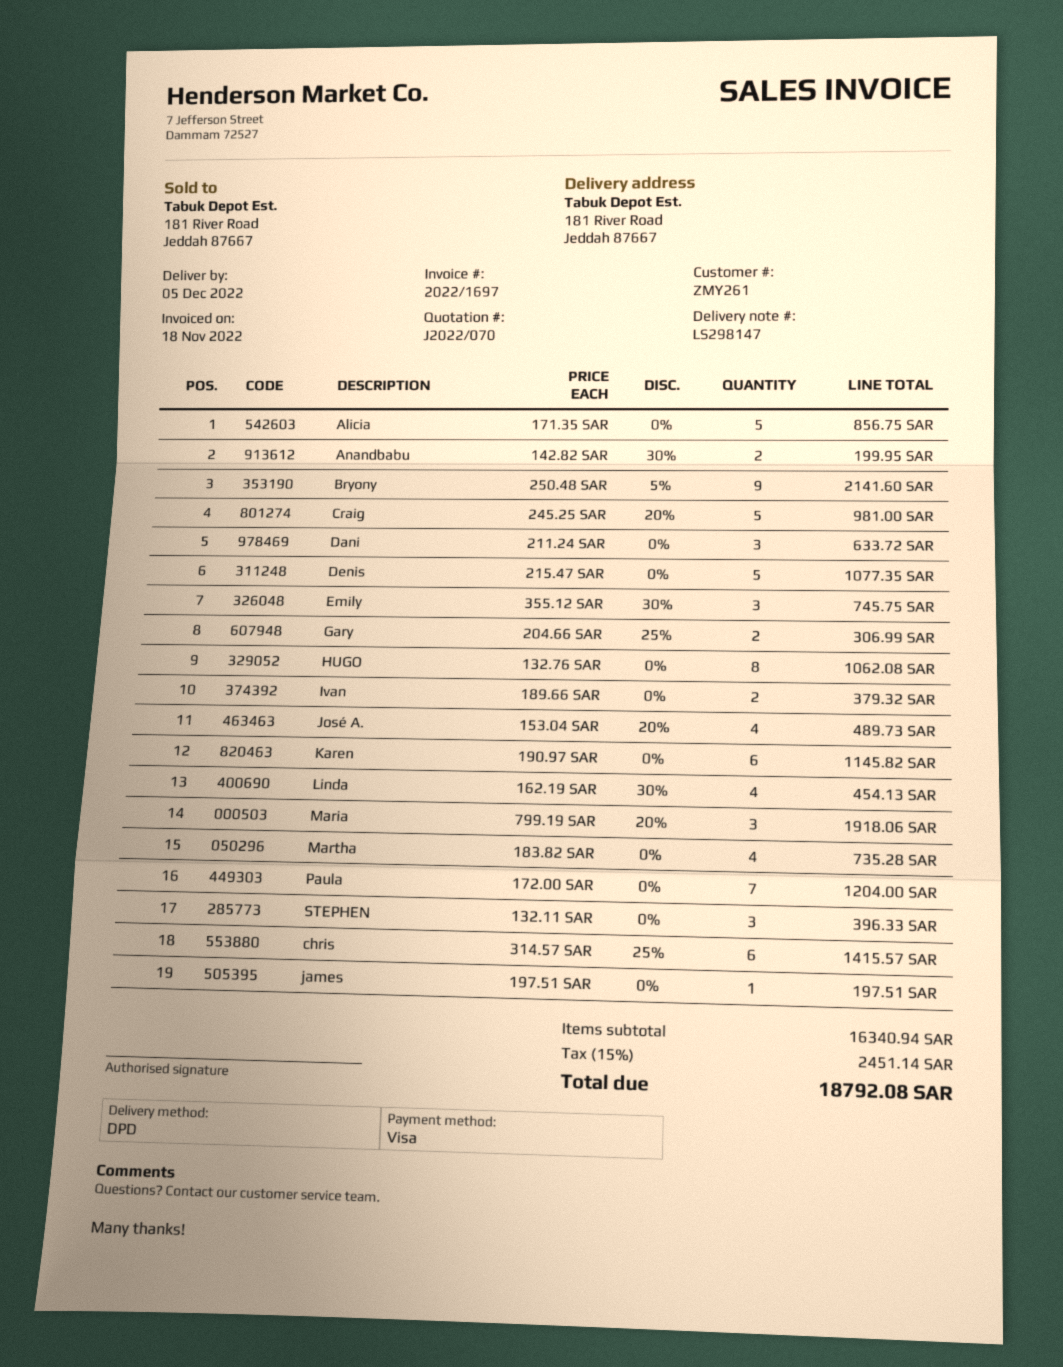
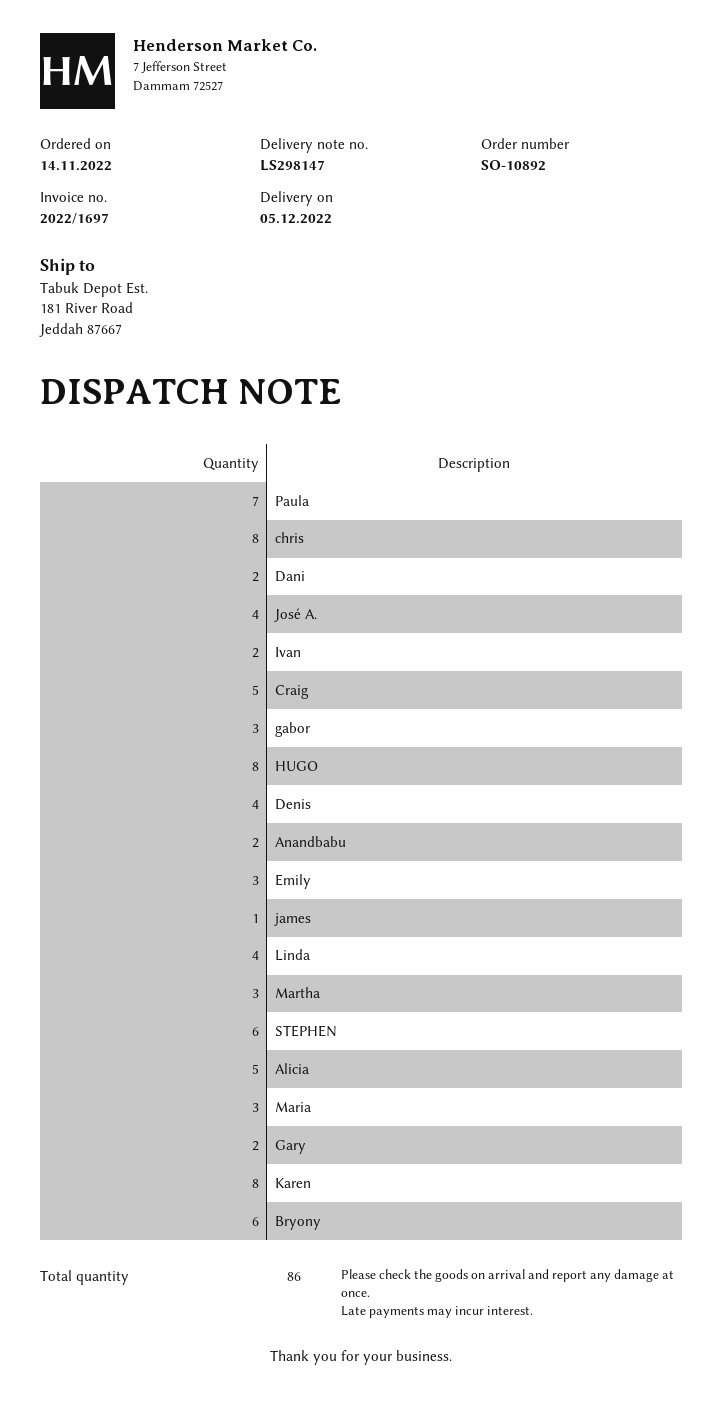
Bryony: 9 -> 6
Dani: 3 -> 2
Denis: 5 -> 4
Karen: 6 -> 8
Martha: 4 -> 3
STEPHEN: 3 -> 6
chris: 6 -> 8
gabor: none -> 3

